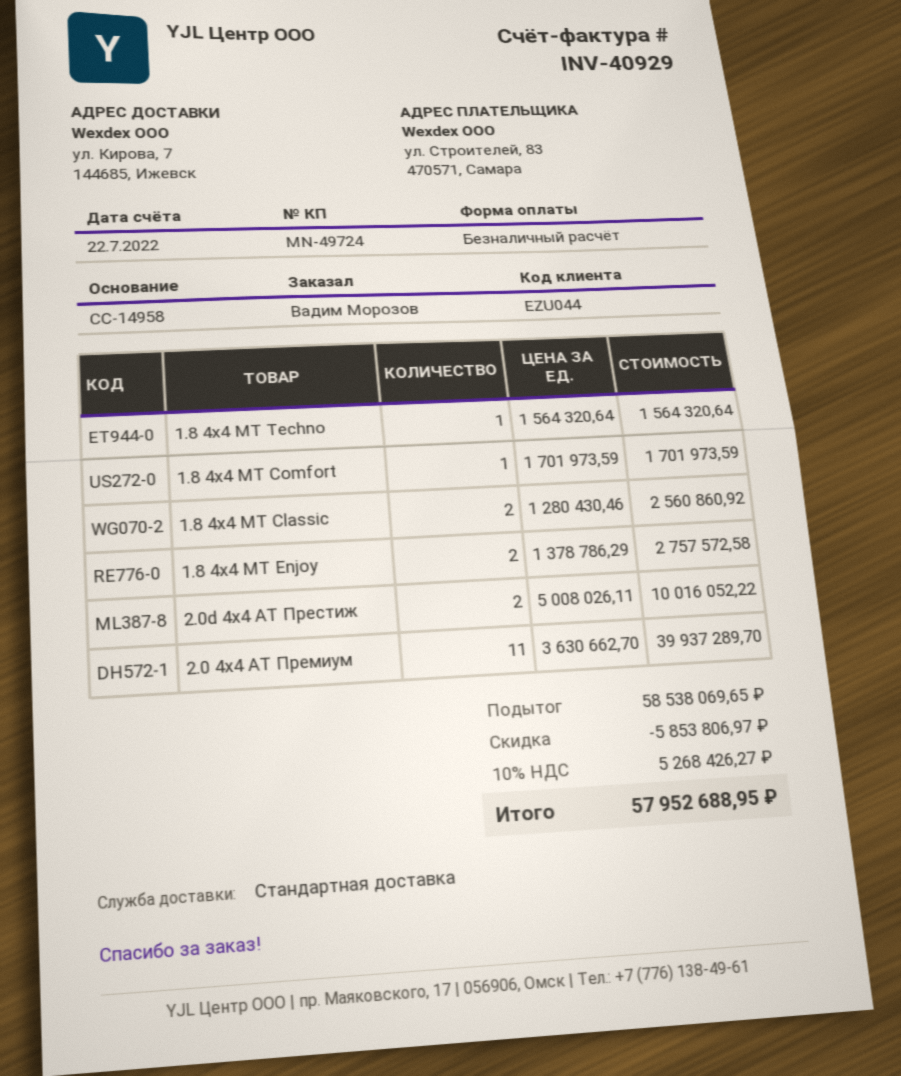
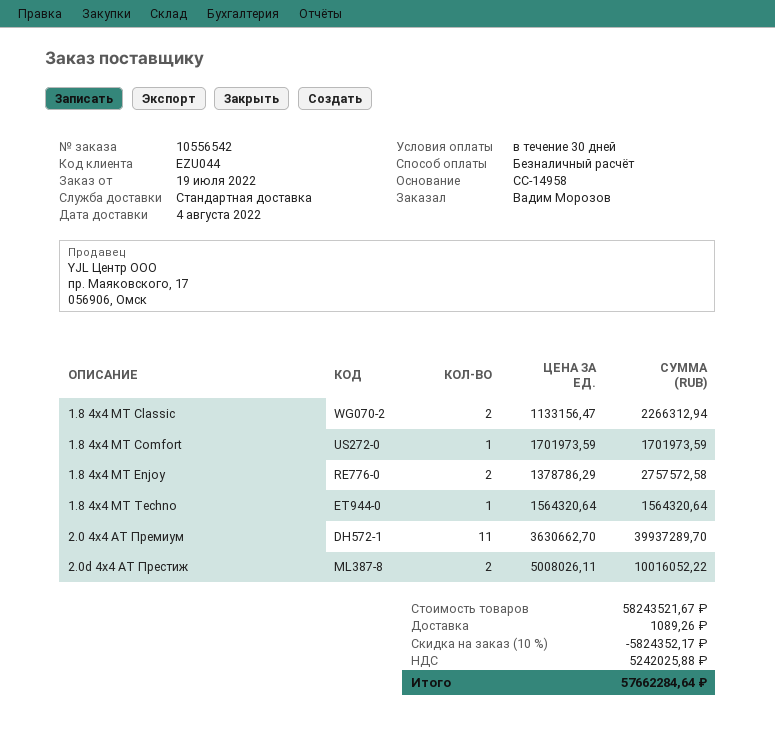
1.8 4x4 MT Classic: 2 x 1280430.46 = 2560860.92 -> 2 x 1133156.47 = 2266312.94
subtotal: 58538069.65 -> 58243521.67
discount: 5853806.97 -> 5824352.17
shipping: none -> 1089.26
tax: 5268426.27 -> 5242025.88
total: 57952688.95 -> 57662284.64

